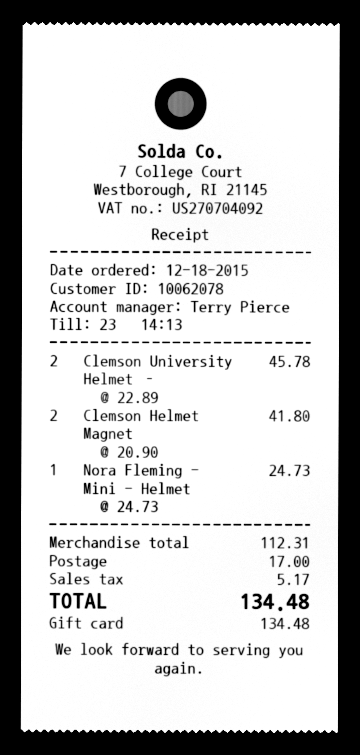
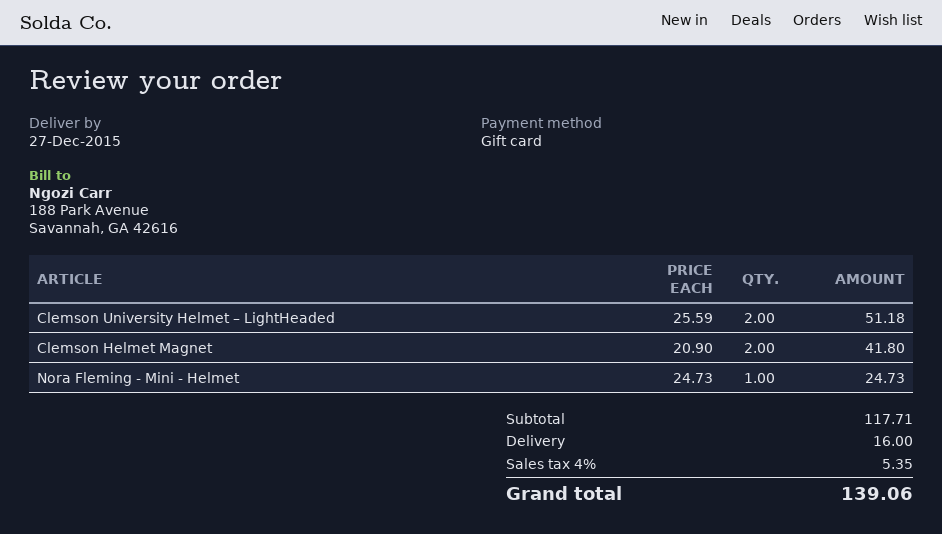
Clemson University Helmet –: 2 x 22.89 = 45.78 -> 2 x 25.59 = 51.18
subtotal: 112.31 -> 117.71
shipping: 17.00 -> 16.00
tax: 5.17 -> 5.35
total: 134.48 -> 139.06

